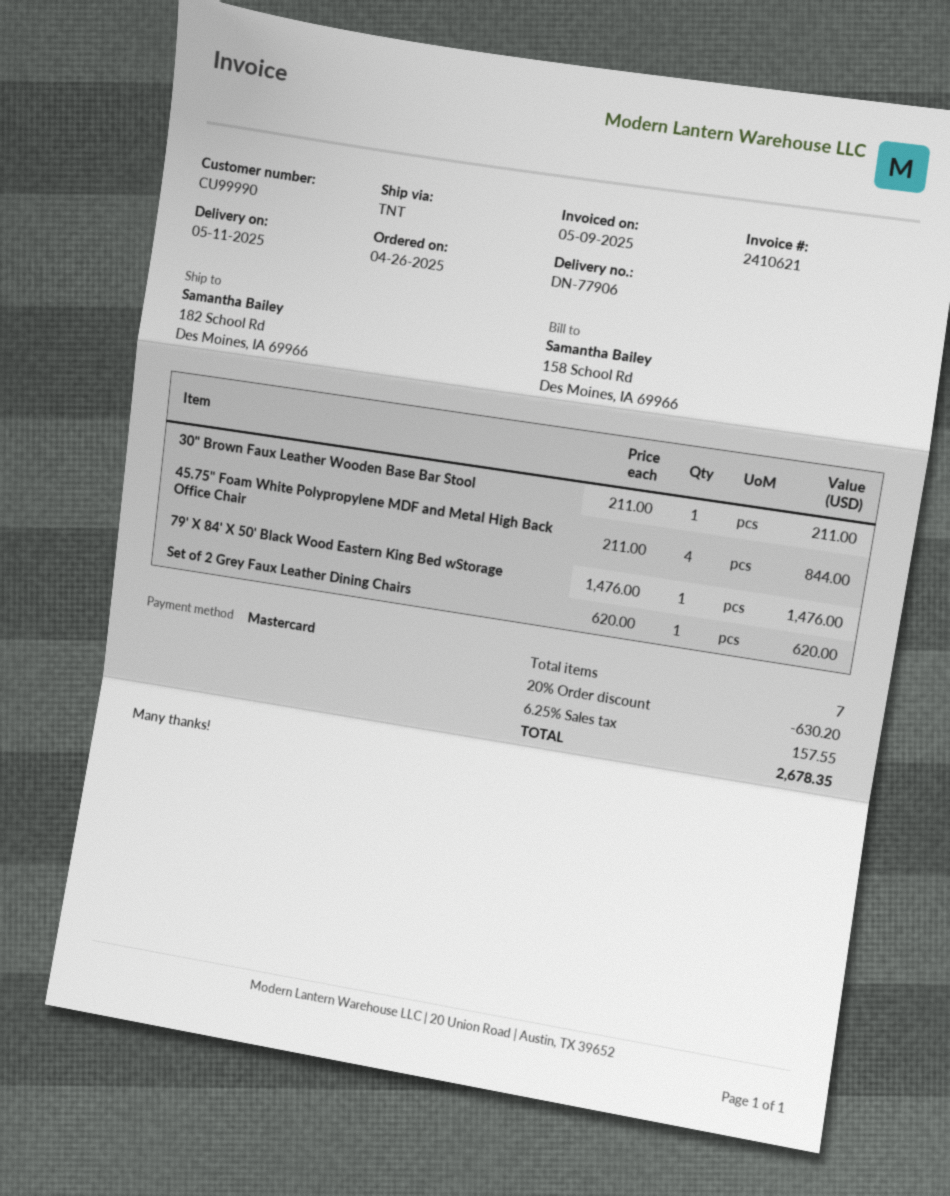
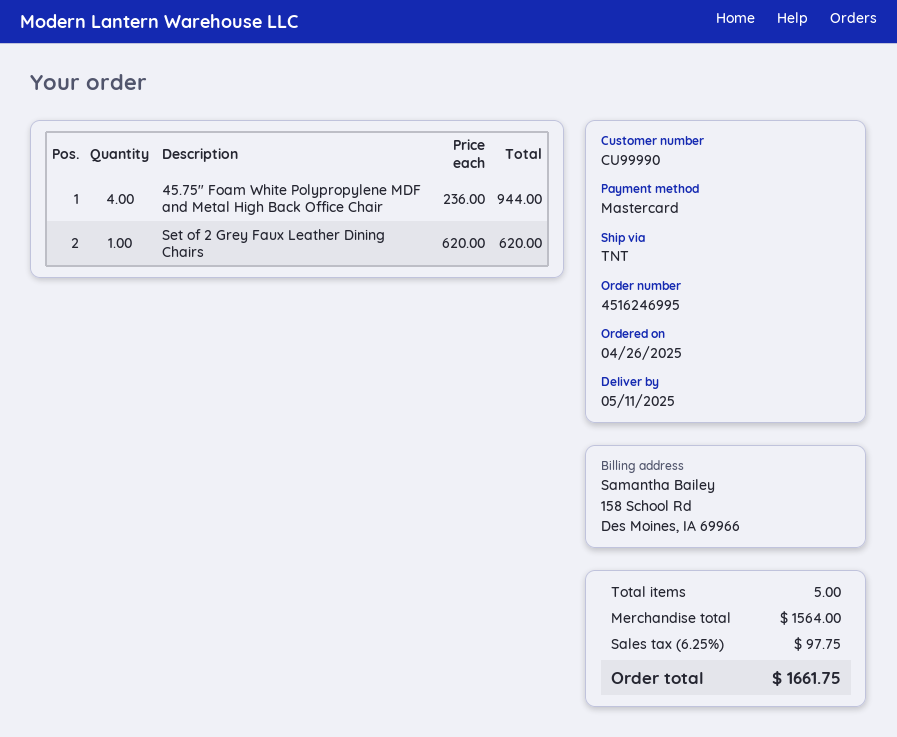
30" Brown Faux Leather Wooden Base Bar Stool: 1 x 211.00 = 211.00 -> none
45.75" Foam White Polypropylene MDF and Metal High Back Office Chair: 4 x 211.00 = 844.00 -> 4 x 236.00 = 944.00
79' X 84' X 50' Black Wood Eastern King Bed wStorage: 1 x 1476.00 = 1476.00 -> none
total quantity: 7 -> 5
discount: 20% = 630.20 -> none
tax: 6.25% = 157.55 -> 6.25% = 97.75
total: 2678.35 -> 1661.75

